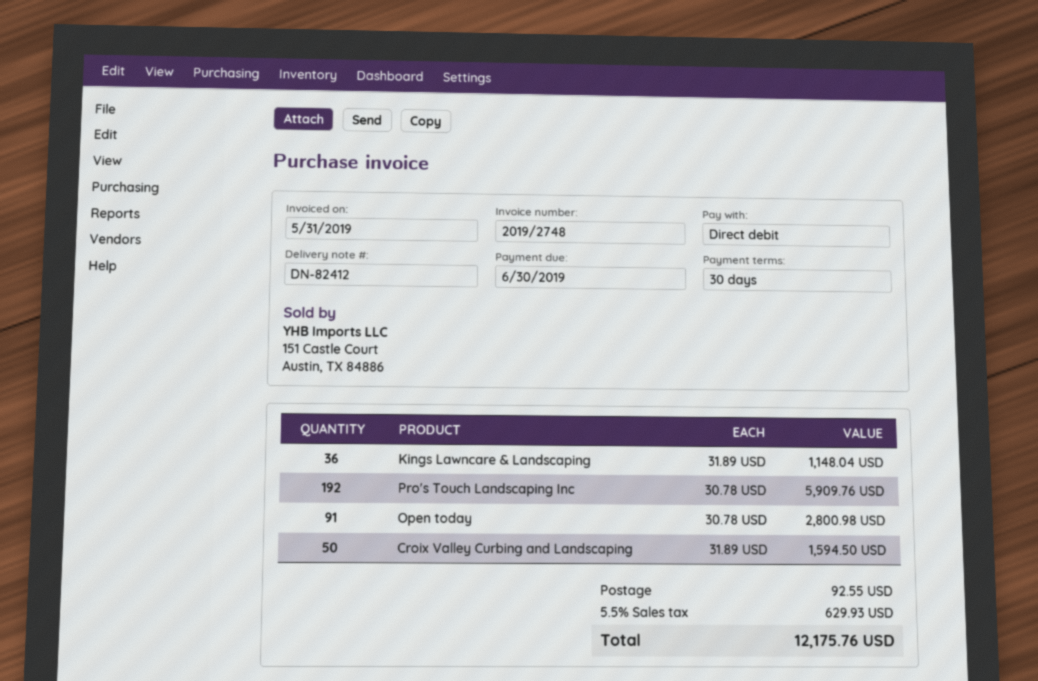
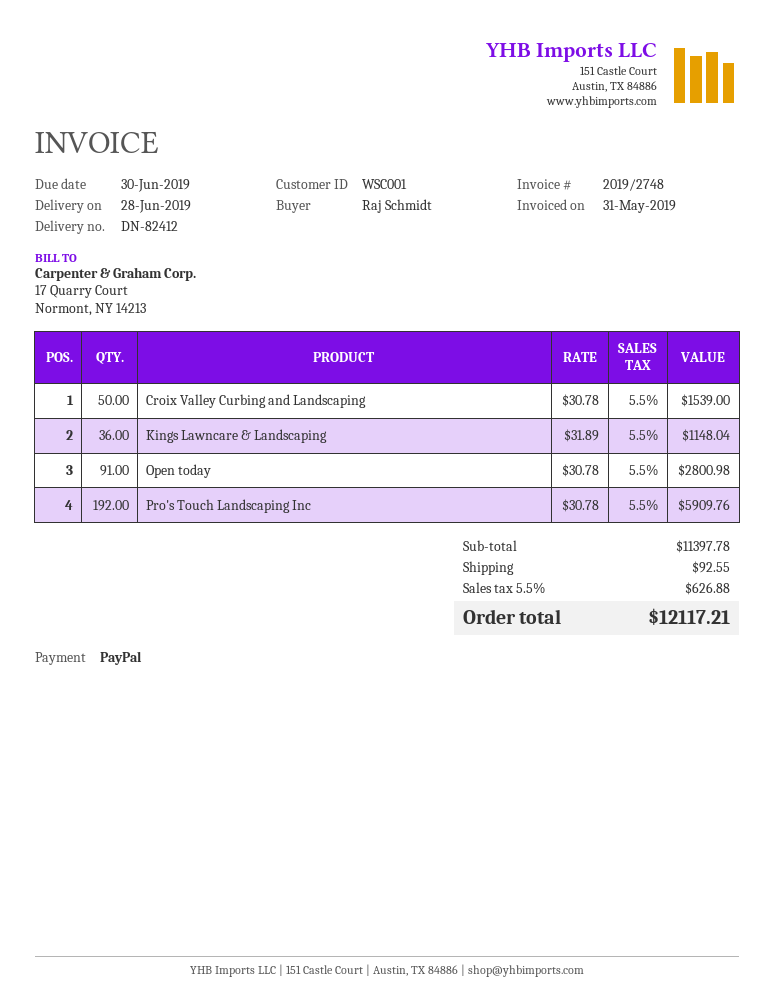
payment method: direct debit -> PayPal
Croix Valley Curbing and Landscaping: 50 x 31.89 = 1594.50 -> 50 x 30.78 = 1539.00
tax: 5.5% = 629.93 -> 5.5% = 626.88
total: 12175.76 -> 12117.21

